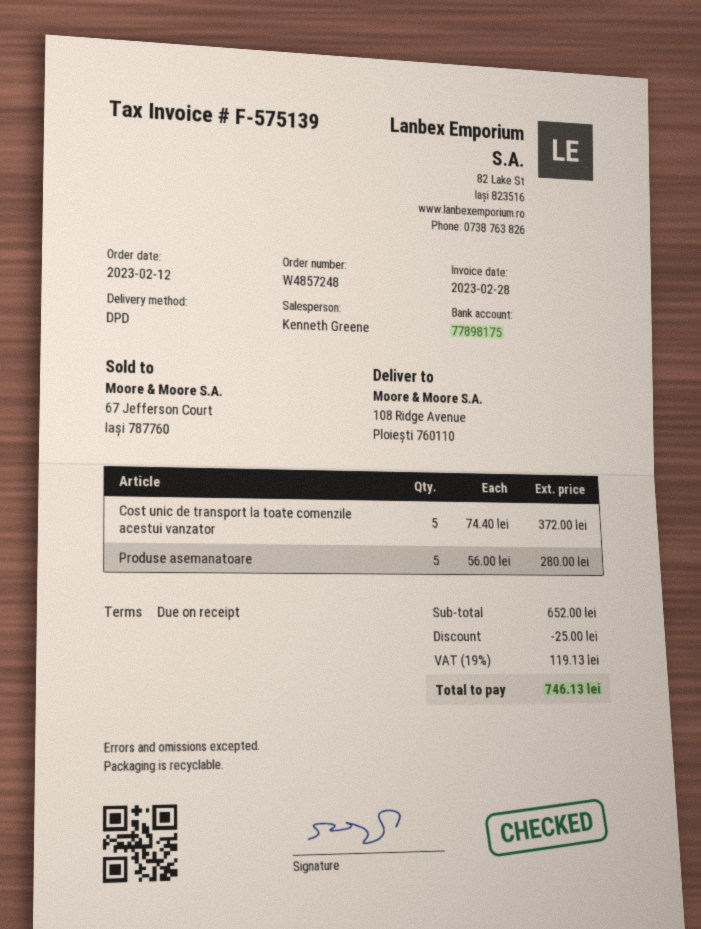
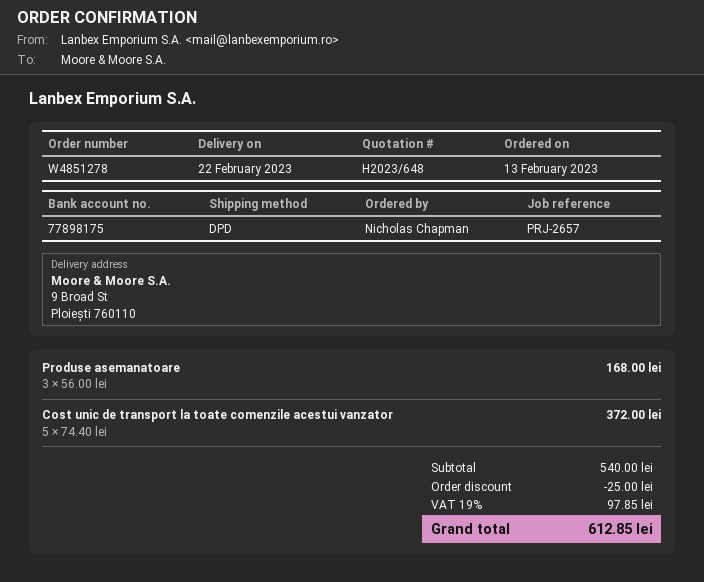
order number: W4857248 -> W4851278
order date: 2023-02-12 -> 2023-02-13
ship to: 108 Ridge Avenue, Ploiești 760110 -> 9 Broad St, Ploiești 760110
Produse asemanatoare: 5 x 56.00 = 280.00 -> 3 x 56.00 = 168.00
subtotal: 652.00 -> 540.00
tax: 19% = 119.13 -> 19% = 97.85
total: 746.13 -> 612.85

